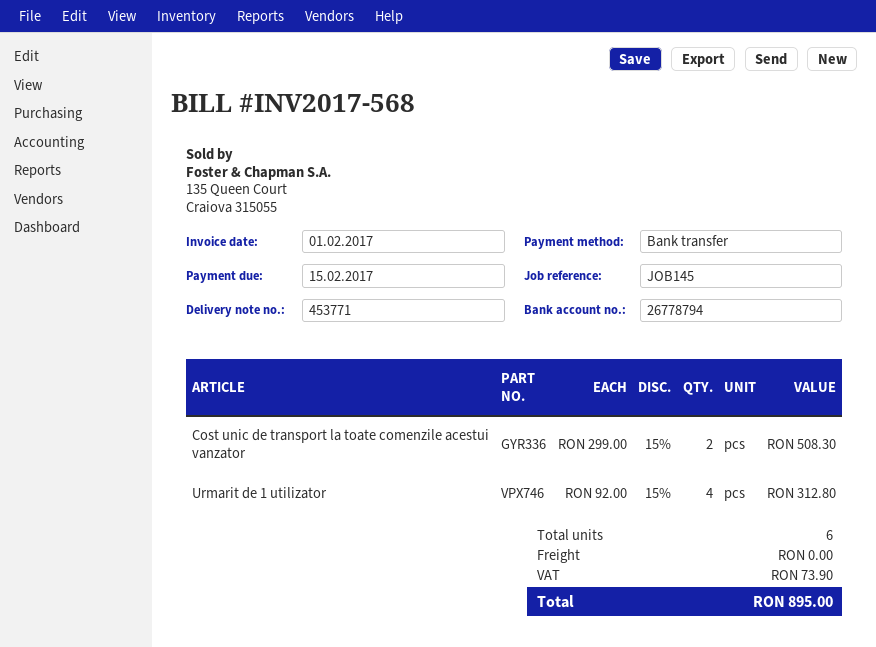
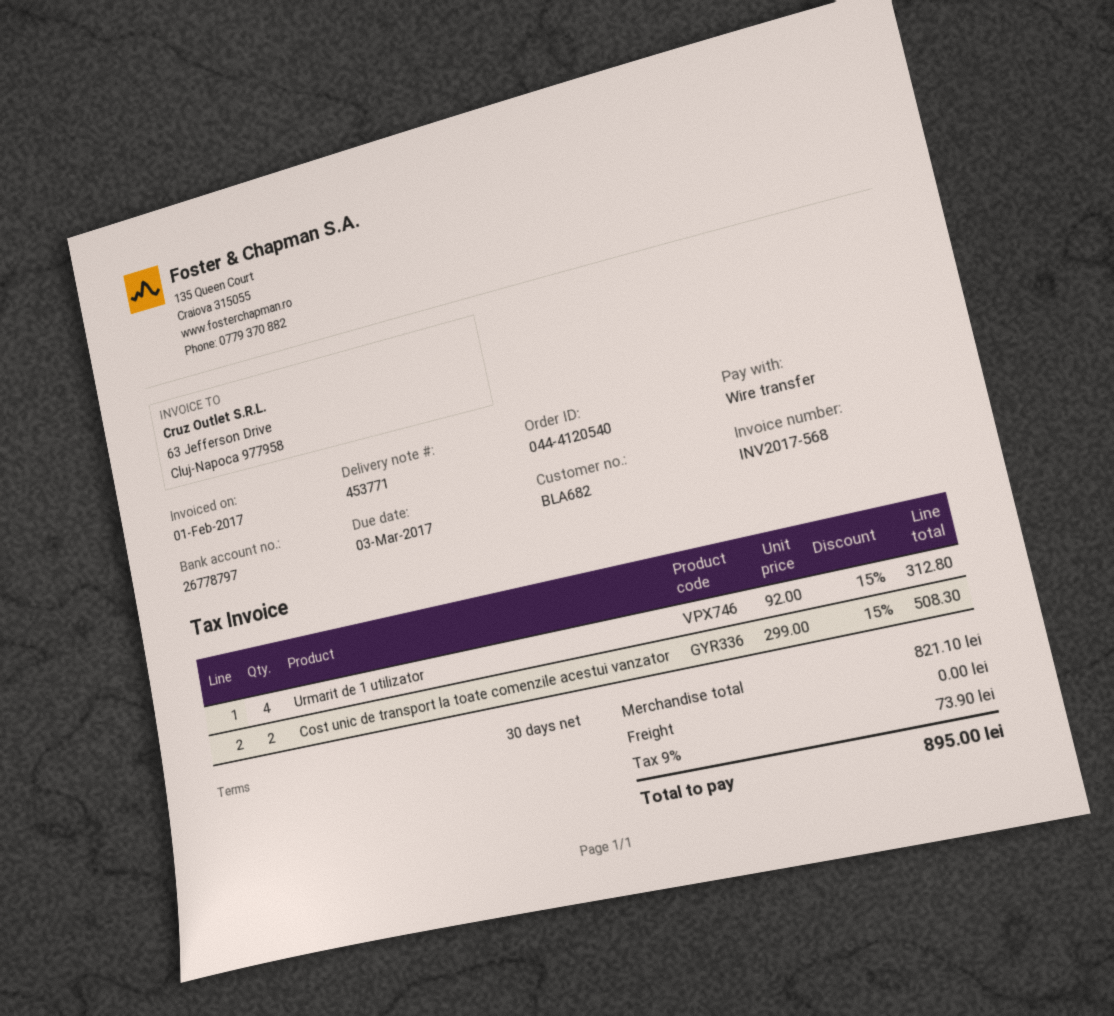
due date: 2017-02-15 -> 2017-03-03
bank account: 26778794 -> 26778797

